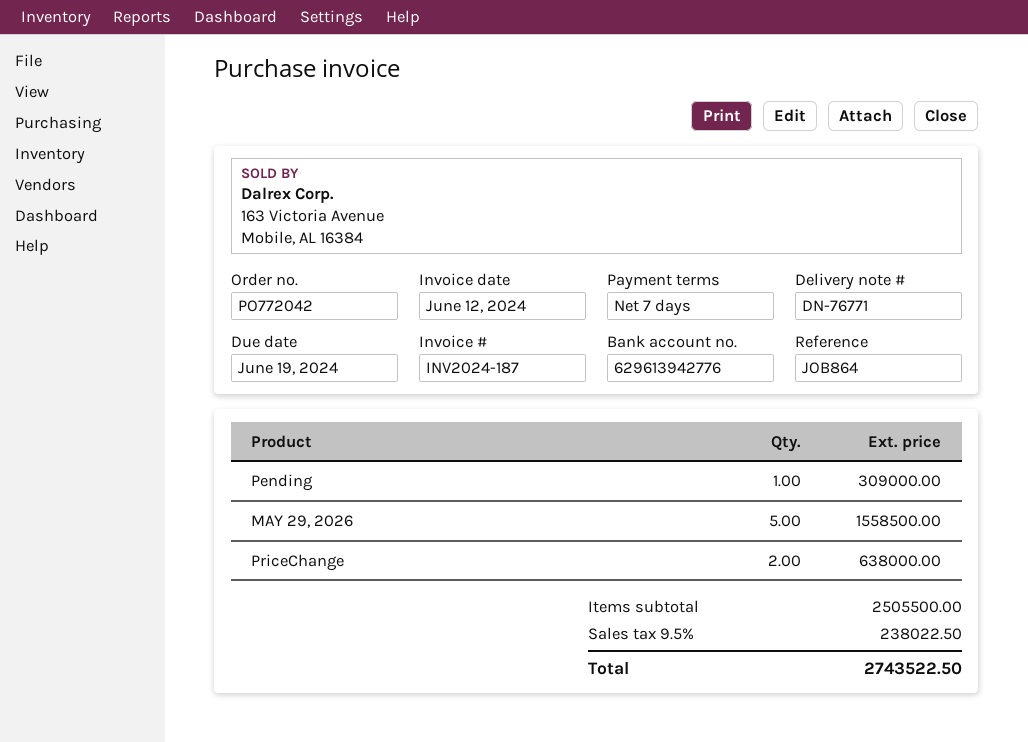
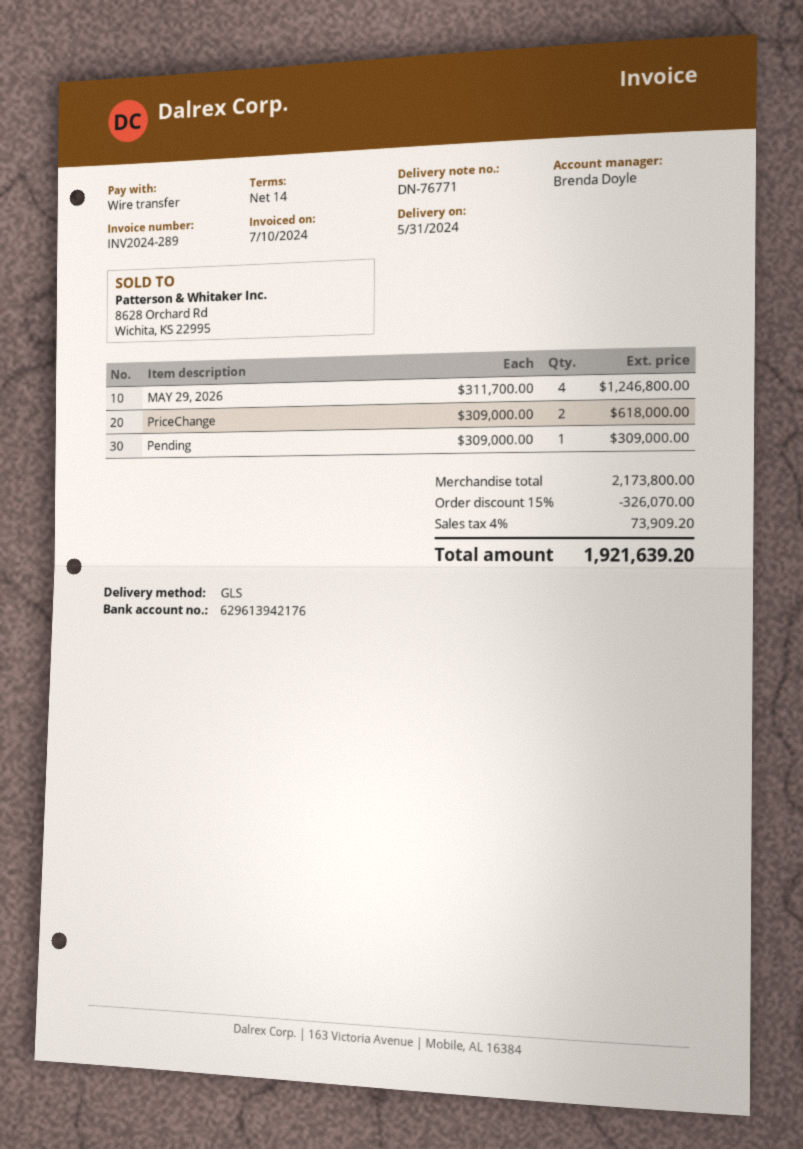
invoice number: INV2024-187 -> INV2024-289
invoice date: 2024-06-12 -> 2024-07-10
payment terms: 7 days -> 14 days
bank account: 629613942776 -> 629613942176
MAY 29, 2026: 5 for 1558500.00 -> 4 for 1246800.00
PriceChange: 2 for 638000.00 -> 2 for 618000.00
subtotal: 2505500.00 -> 2173800.00
discount: none -> 15% = 326070.00
tax: 9.5% = 238022.50 -> 4% = 73909.20
total: 2743522.50 -> 1921639.20

